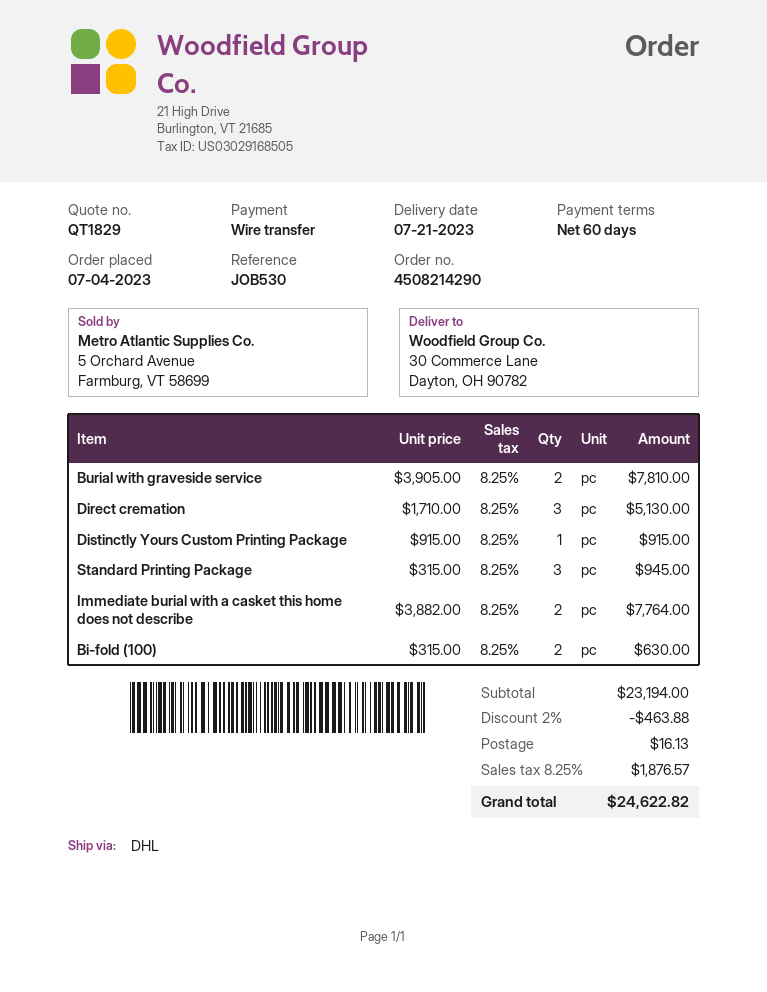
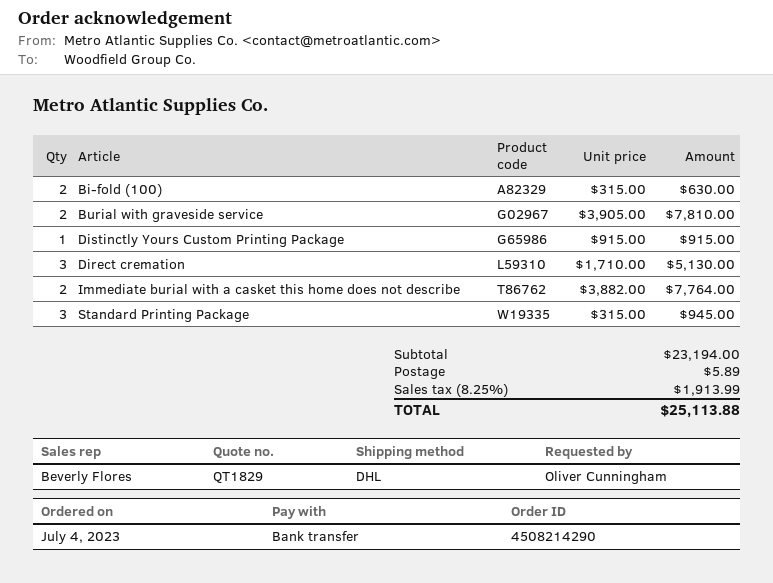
discount: 2% = 463.88 -> none
shipping: 16.13 -> 5.89
tax: 8.25% = 1876.57 -> 8.25% = 1913.99
total: 24622.82 -> 25113.88

